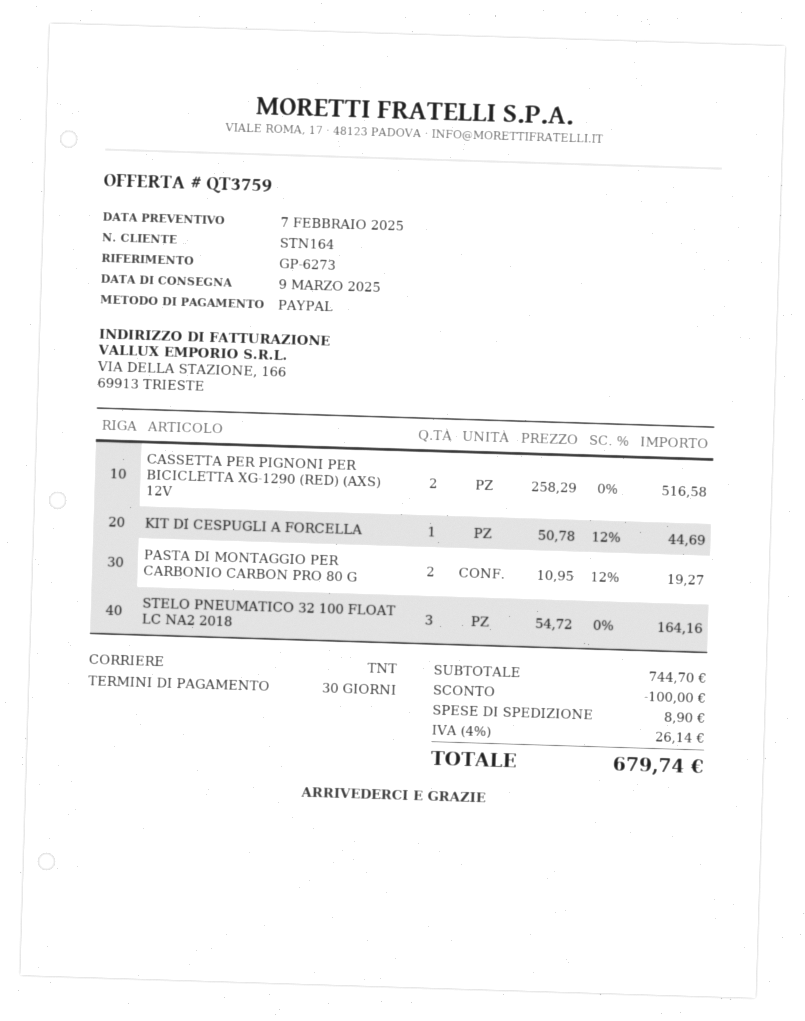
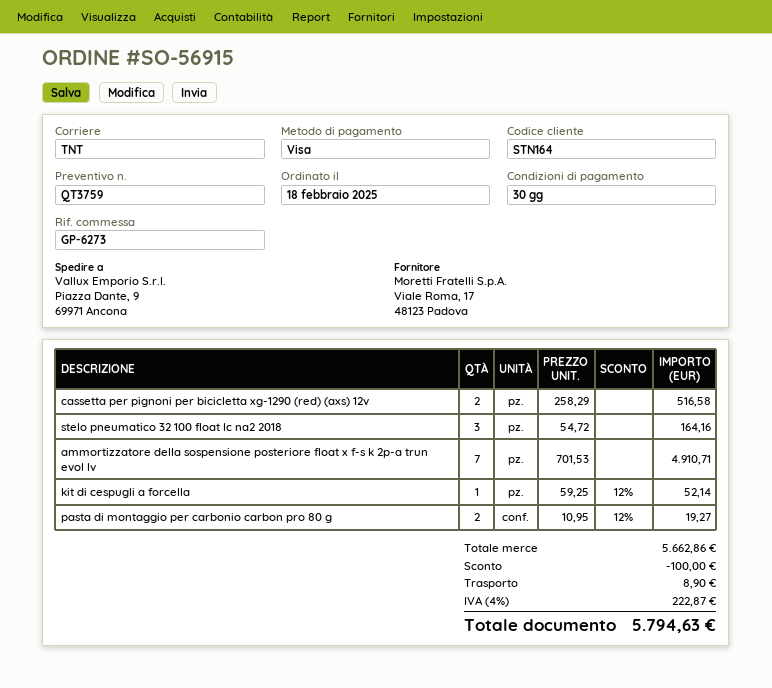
payment method: PayPal -> Visa
KIT DI CESPUGLI A FORCELLA: 1 x 50.78 - 12% = 44.69 -> 1 x 59.25 - 12% = 52.14
ammortizzatore della sospensione posteriore float x f-s k 2p-a trun evol lv: none -> 7 x 701.53 = 4910.71
subtotal: 744.70 -> 5662.86
tax: 4% = 26.14 -> 4% = 222.87
total: 679.74 -> 5794.63

